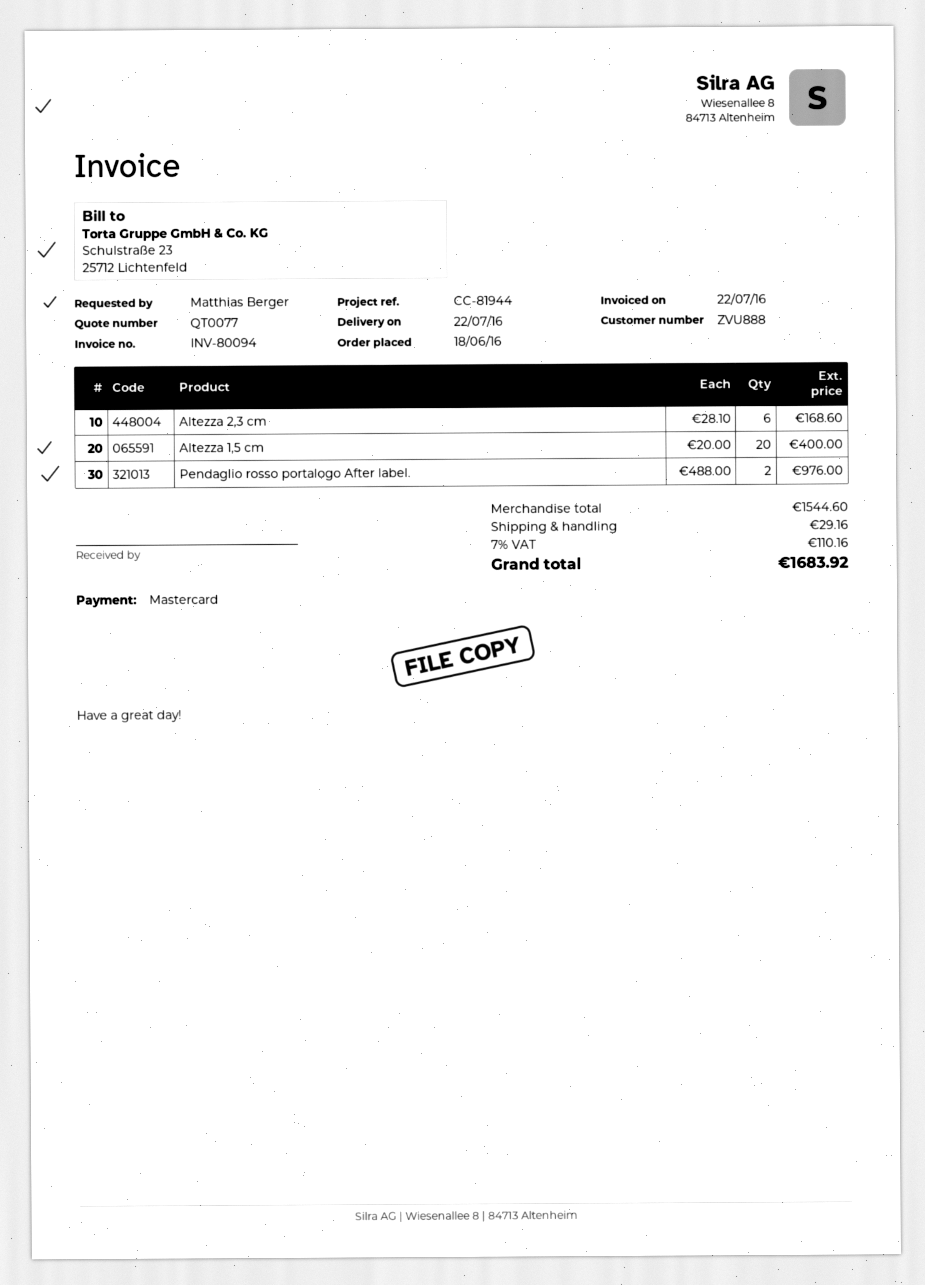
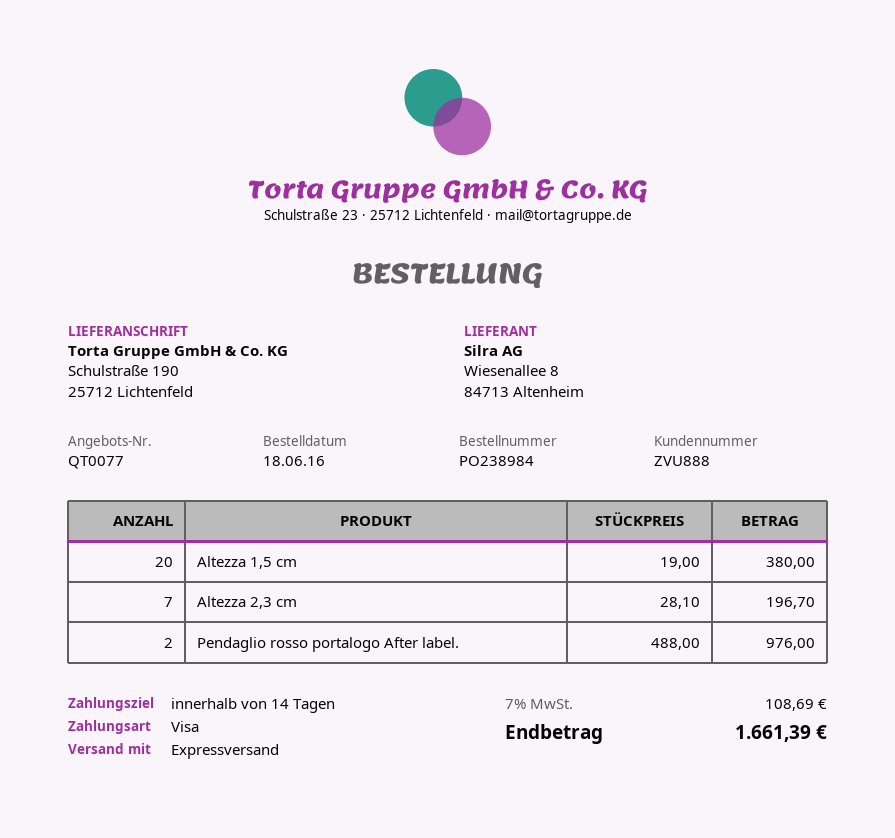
payment method: Mastercard -> Visa
Altezza 2,3 cm: 6 x 28.10 = 168.60 -> 7 x 28.10 = 196.70
Altezza 1,5 cm: 20 x 20.00 = 400.00 -> 20 x 19.00 = 380.00
shipping: 29.16 -> none
tax: 7% = 110.16 -> 7% = 108.69
total: 1683.92 -> 1661.39

